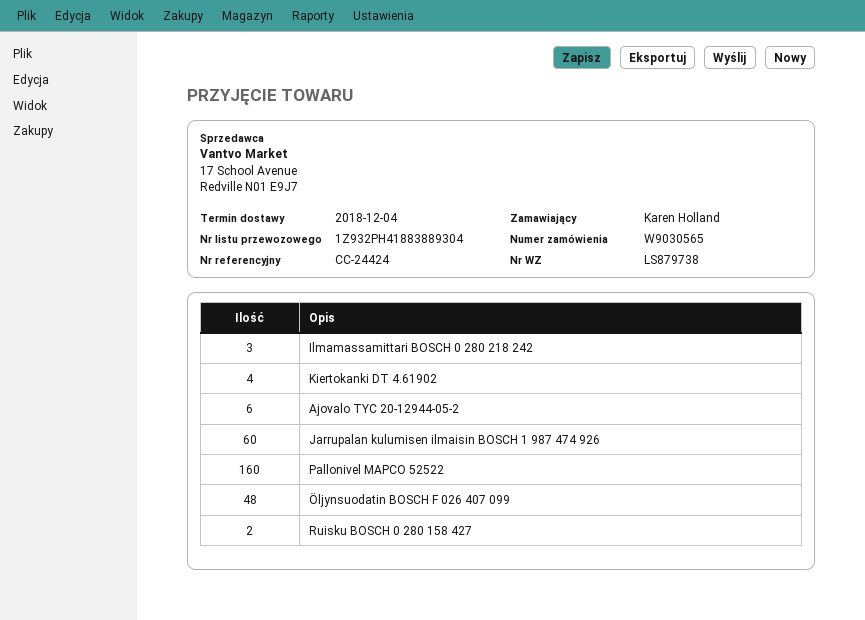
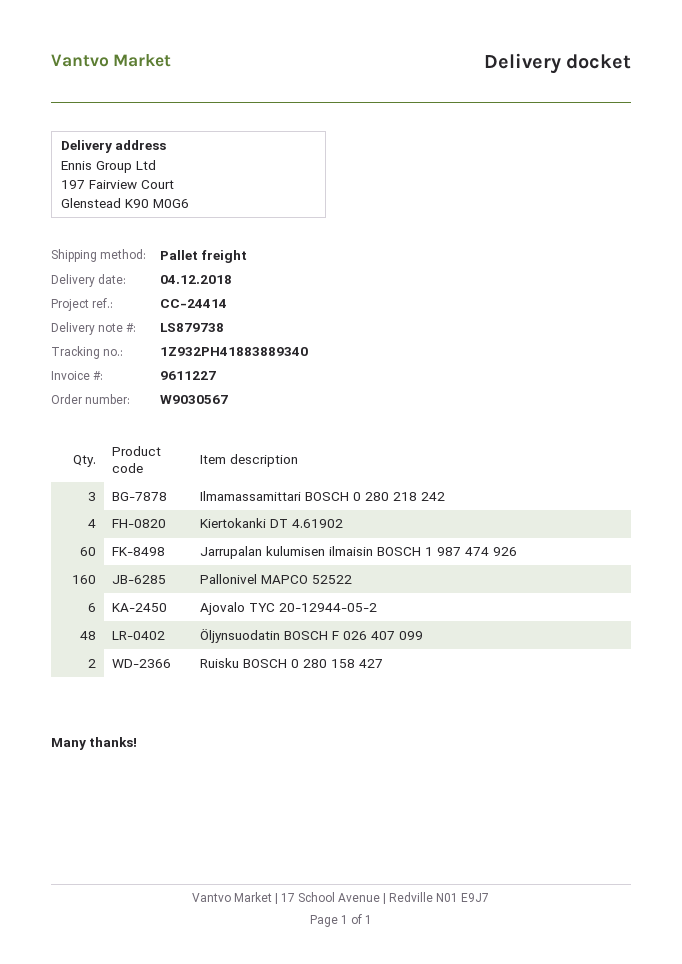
order number: W9030565 -> W9030567
reference: CC-24424 -> CC-24414
tracking number: 1Z932PH41883889304 -> 1Z932PH41883889340

